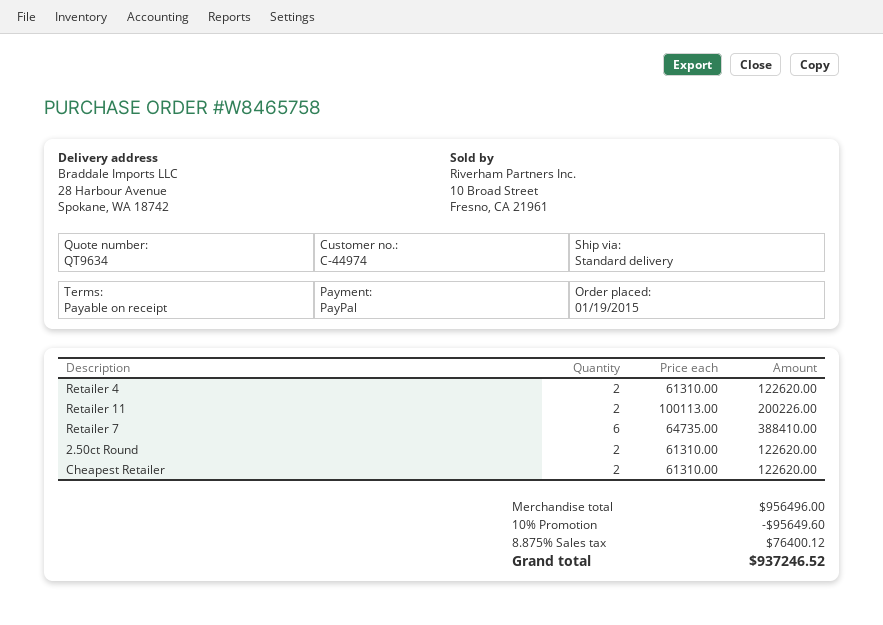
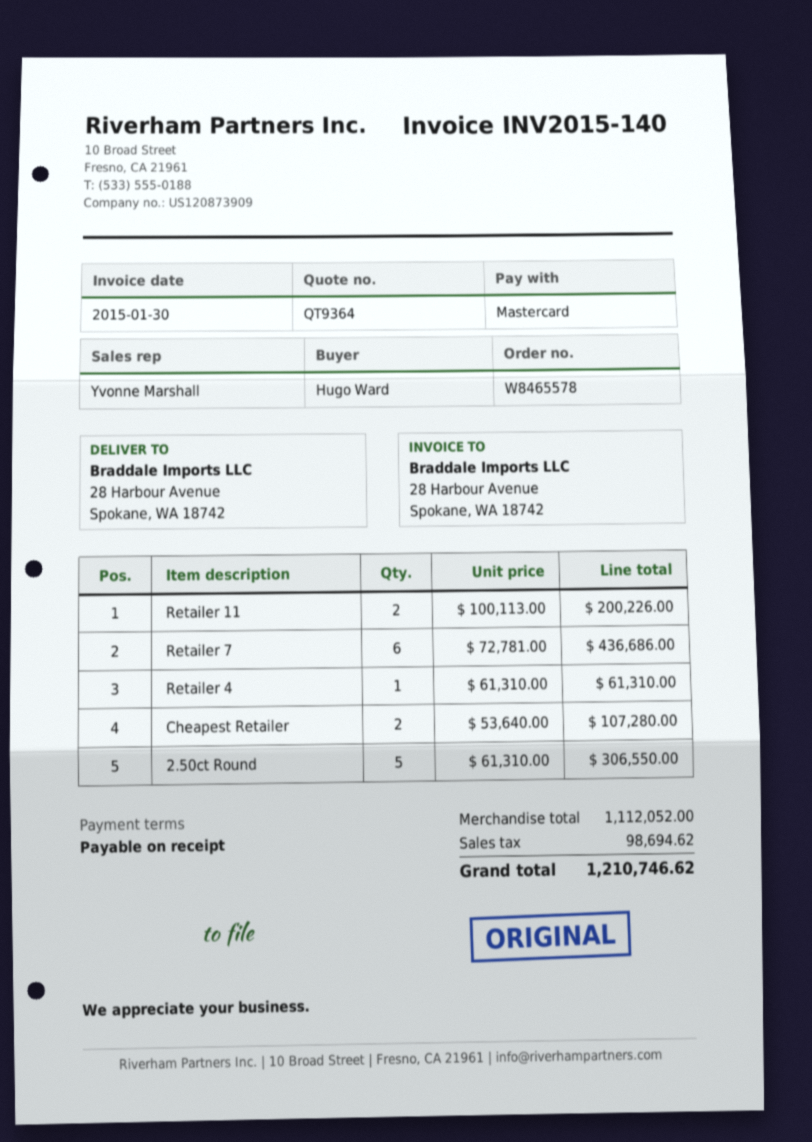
quote number: QT9634 -> QT9364
order number: W8465758 -> W8465578
payment method: PayPal -> Mastercard
Retailer 4: 2 x 61310.00 = 122620.00 -> 1 x 61310.00 = 61310.00
Retailer 7: 6 x 64735.00 = 388410.00 -> 6 x 72781.00 = 436686.00
2.50ct Round: 2 x 61310.00 = 122620.00 -> 5 x 61310.00 = 306550.00
Cheapest Retailer: 2 x 61310.00 = 122620.00 -> 2 x 53640.00 = 107280.00
subtotal: 956496.00 -> 1112052.00
discount: 10% = 95649.60 -> none
tax: 76400.12 -> 98694.62
total: 937246.52 -> 1210746.62

